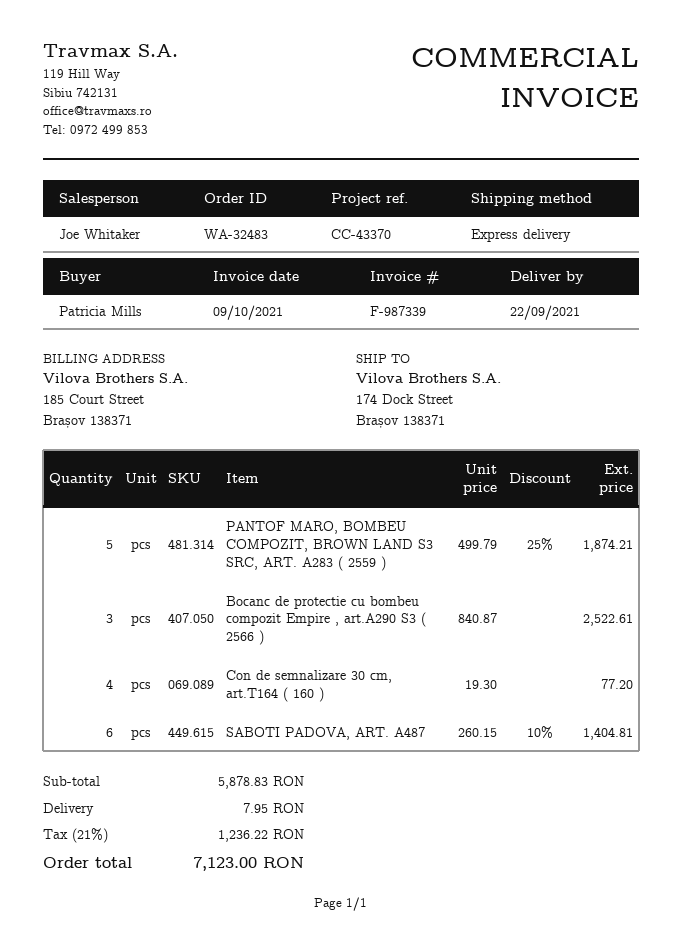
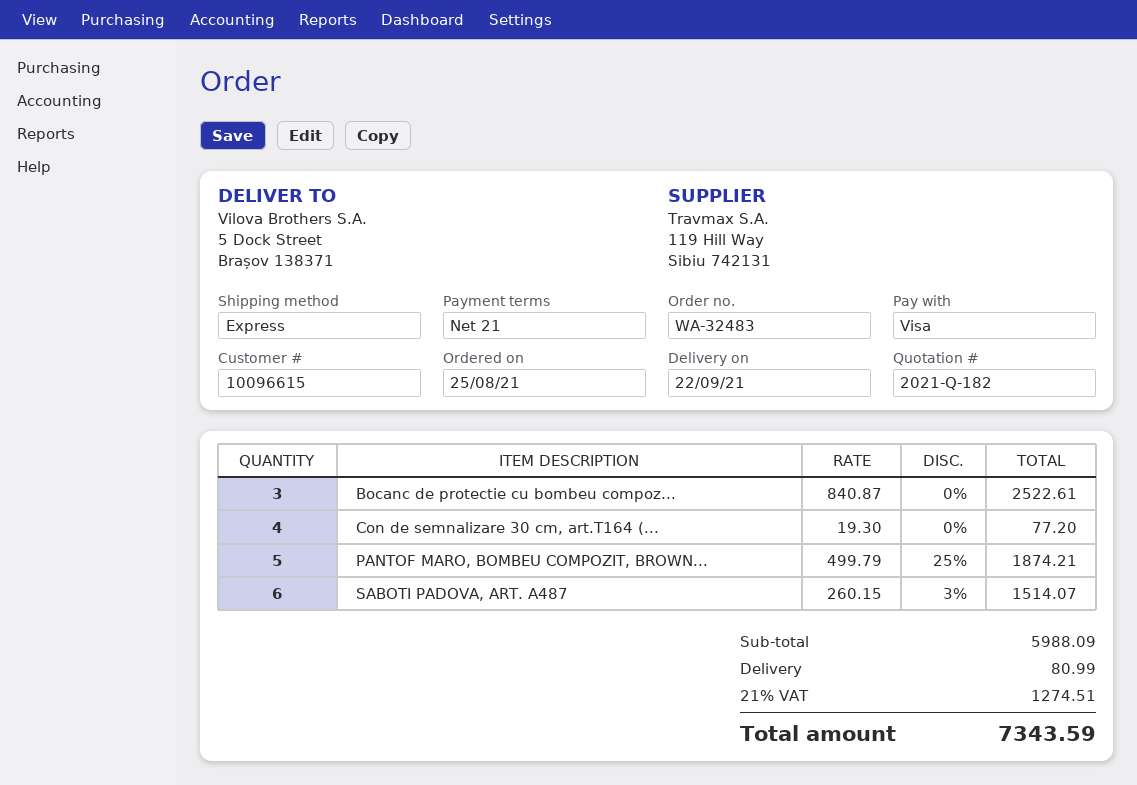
ship to: 174 Dock Street, Brașov 138371 -> 5 Dock Street, Brașov 138371
SABOTI PADOVA, ART. A487: 6 x 260.15 - 10% = 1404.81 -> 6 x 260.15 - 3% = 1514.07
subtotal: 5878.83 -> 5988.09
shipping: 7.95 -> 80.99
tax: 21% = 1236.22 -> 21% = 1274.51
total: 7123.00 -> 7343.59

